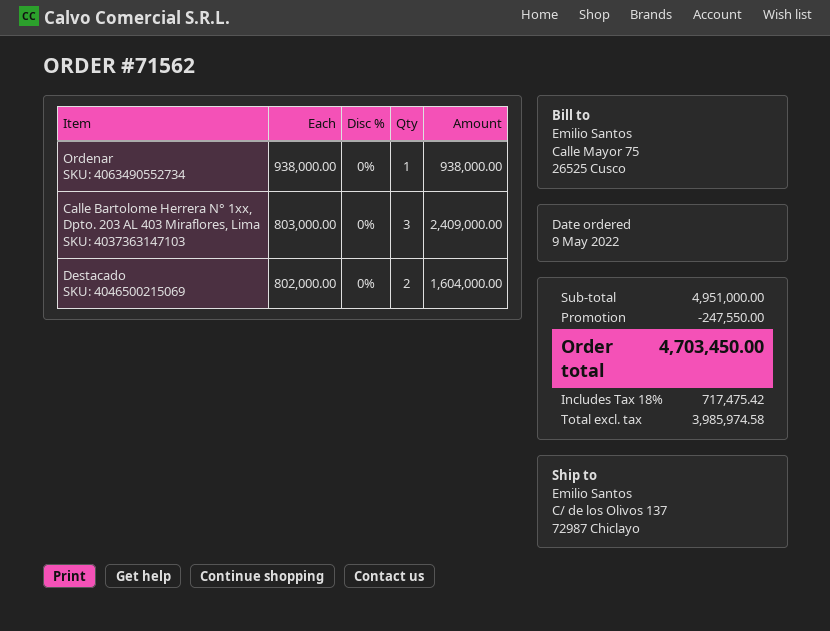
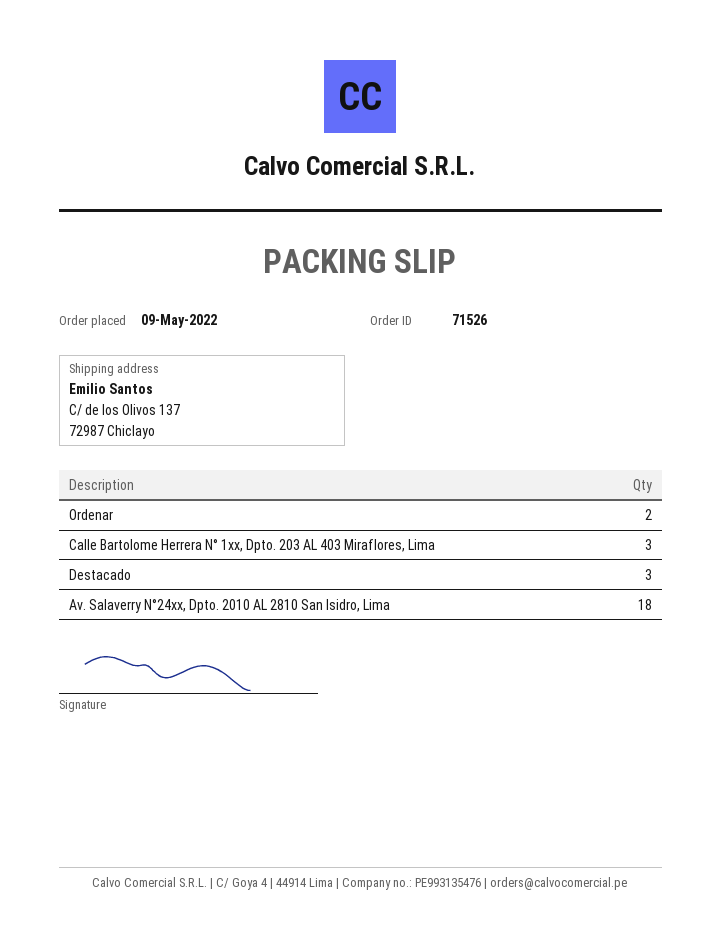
order number: 71562 -> 71526
Ordenar: 1 -> 2
Destacado: 2 -> 3
Av. Salaverry N°24xx, Dpto. 2010 AL 2810 San Isidro, Lima: none -> 18

